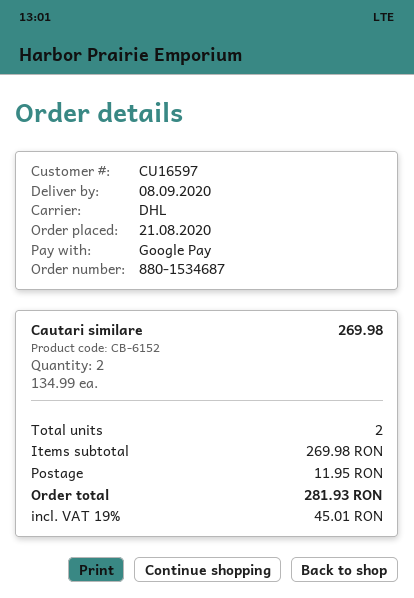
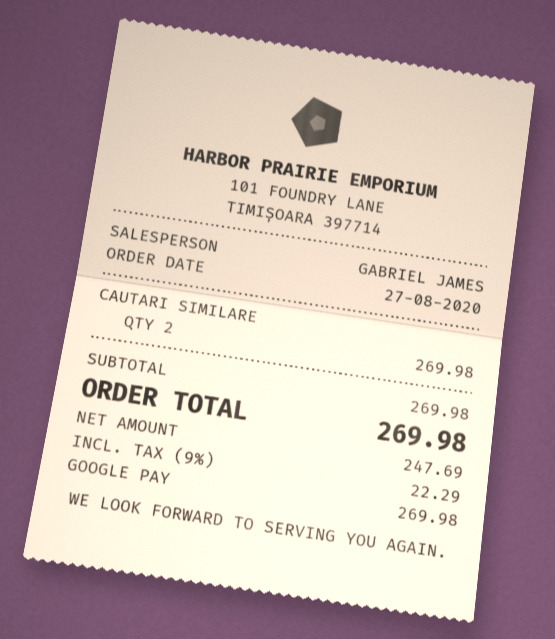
order date: 2020-08-21 -> 2020-08-27
shipping: 11.95 -> none
tax: 19% = 45.01 -> 9% = 22.29
total: 281.93 -> 269.98

